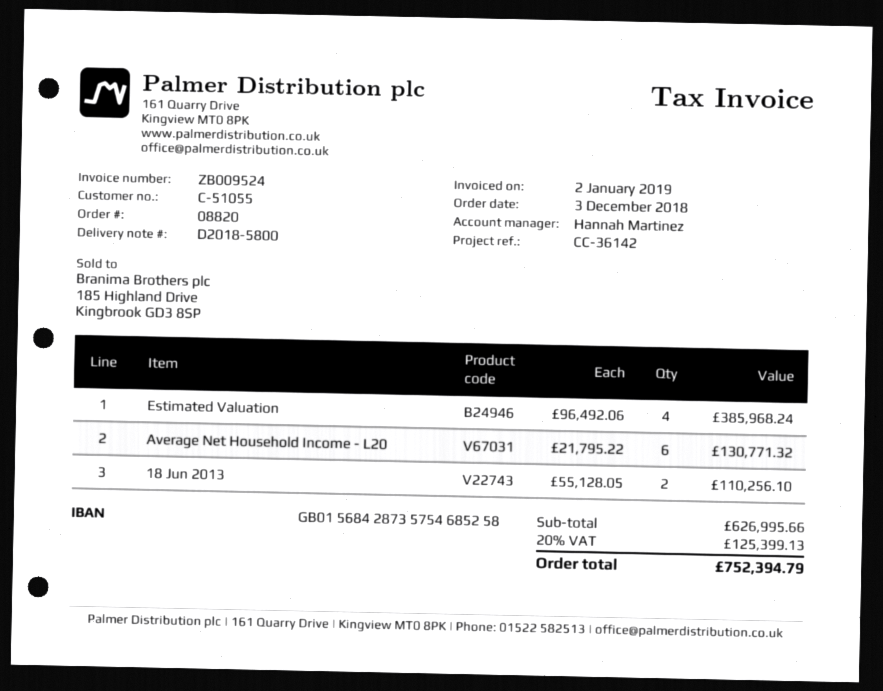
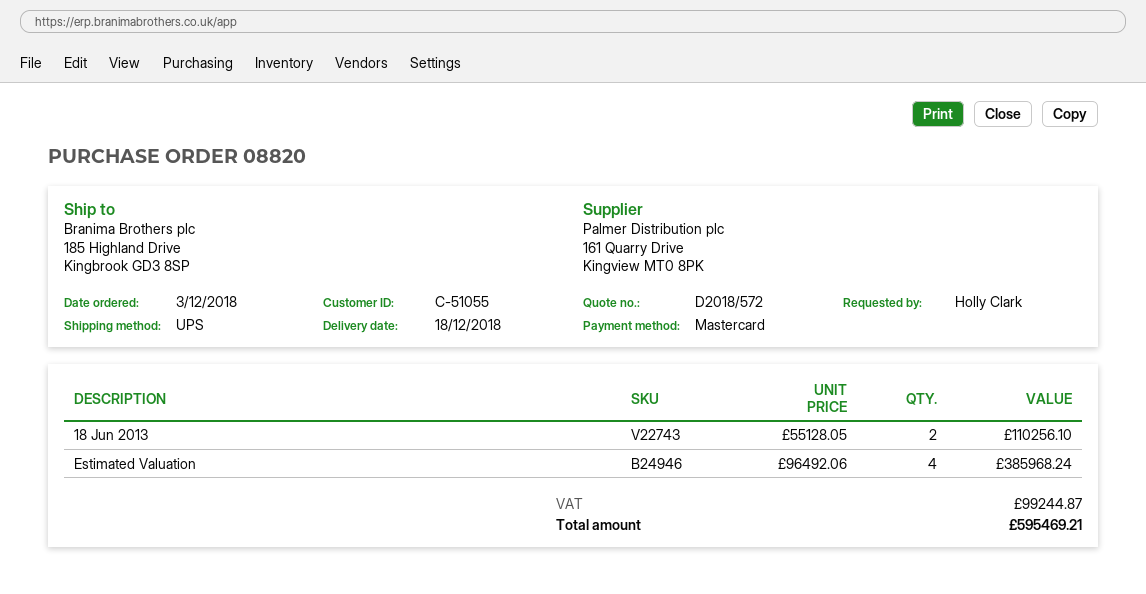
Average Net Household Income - L20: 6 x 21795.22 = 130771.32 -> none
tax: 125399.13 -> 99244.87
total: 752394.79 -> 595469.21

